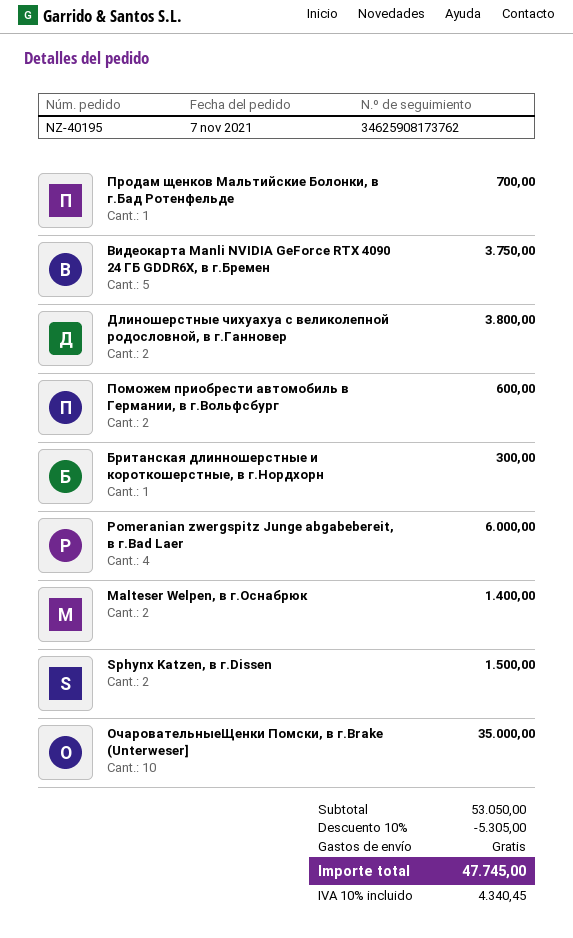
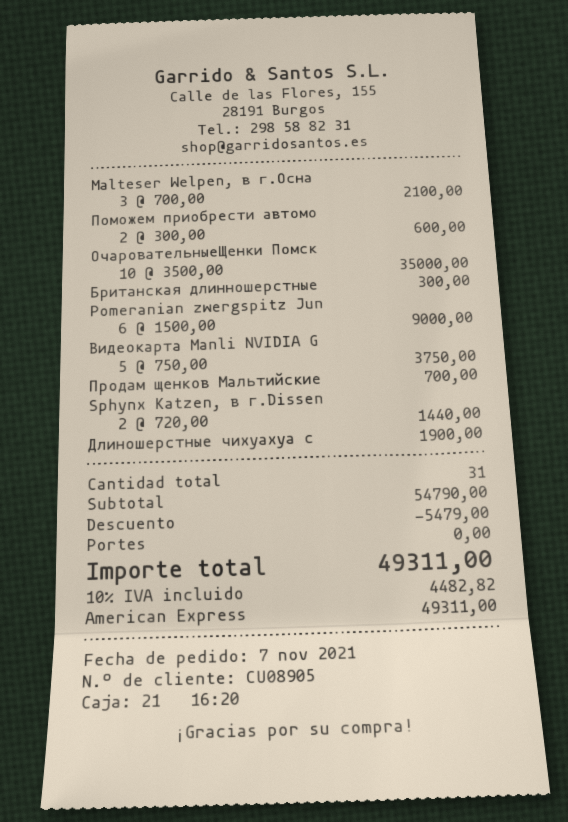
Длиношерстные чихуахуа с великолепной родословной, в г.Ганновер: 2 for 3800.00 -> 1 for 1900.00
Pomeranian zwergspitz Junge abgabebereit, в г.Bad Laer: 4 for 6000.00 -> 6 for 9000.00
Malteser Welpen, в г.Оснабрюк: 2 for 1400.00 -> 3 for 2100.00
Sphynx Katzen, в г.Dissen: 2 for 1500.00 -> 2 for 1440.00
subtotal: 53050.00 -> 54790.00
discount: 5305.00 -> 5479.00
tax: 10% = 4340.45 -> 10% = 4482.82
total: 47745.00 -> 49311.00

